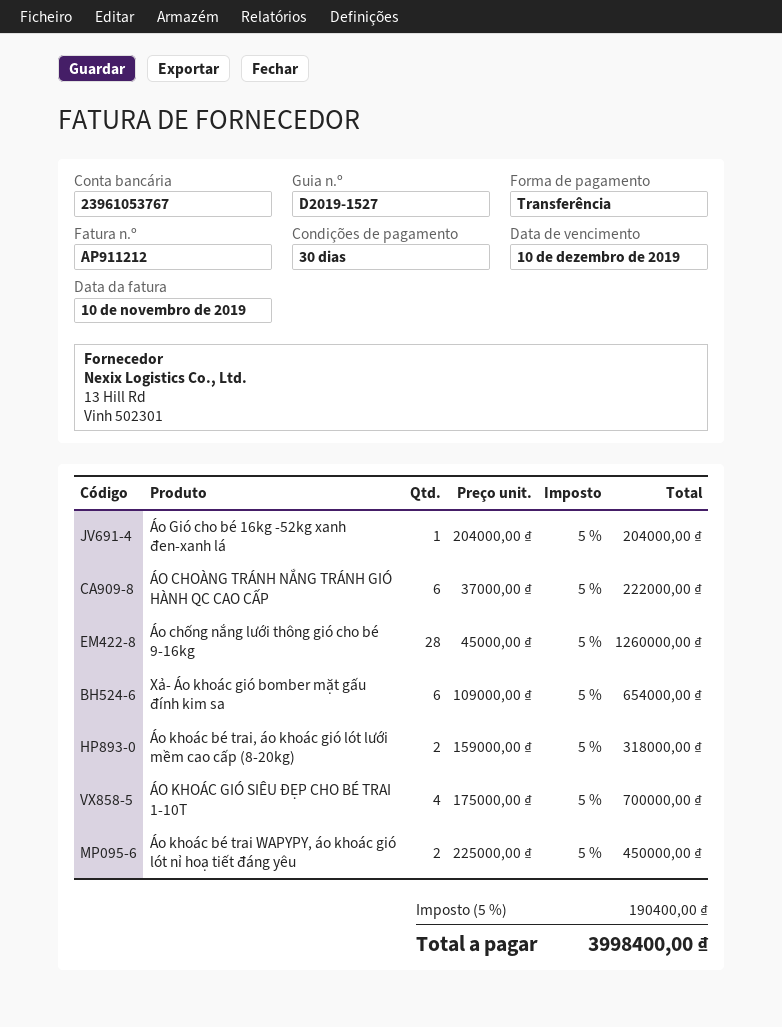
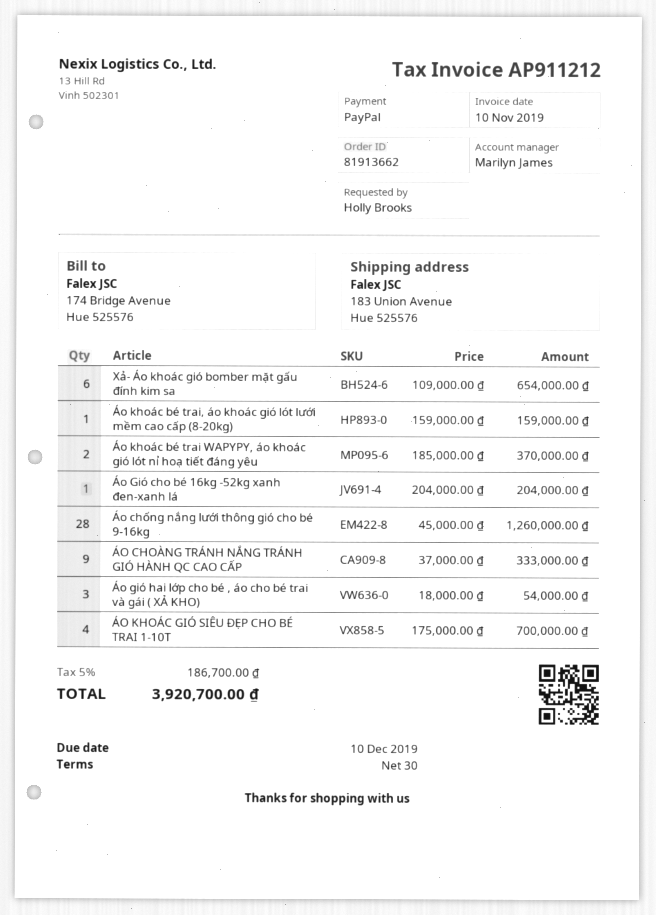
payment method: bank transfer -> PayPal
ÁO CHOÀNG TRÁNH NẮNG TRÁNH GIÓ HÀNH QC CAO CẤP: 6 x 37000.00 = 222000.00 -> 9 x 37000.00 = 333000.00
Áo khoác bé trai, áo khoác gió lót lưới mềm cao cấp (8-20kg): 2 x 159000.00 = 318000.00 -> 1 x 159000.00 = 159000.00
Áo khoác bé trai WAPYPY, áo khoác gió lót nỉ hoạ tiết đáng yêu: 2 x 225000.00 = 450000.00 -> 2 x 185000.00 = 370000.00
Áo gió hai lớp cho bé , áo cho bé trai và gái ( XẢ KHO): none -> 3 x 18000.00 = 54000.00
tax: 5% = 190400.00 -> 5% = 186700.00
total: 3998400.00 -> 3920700.00

